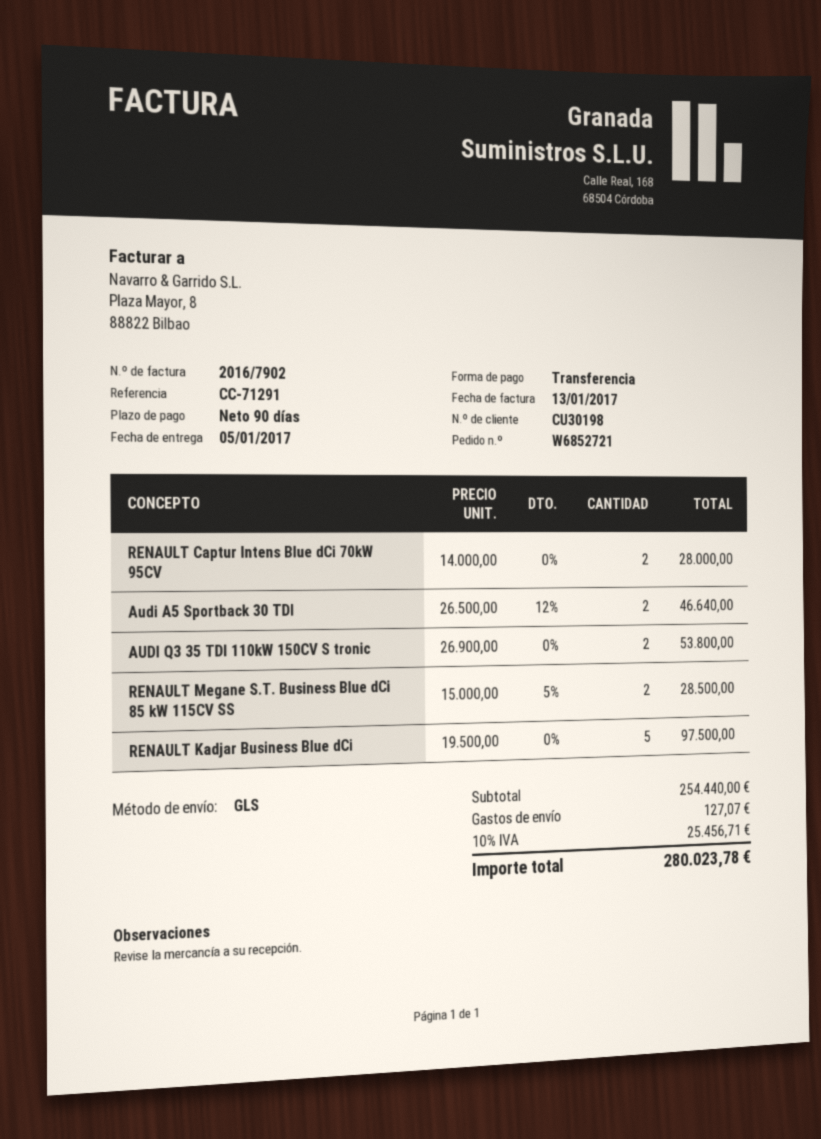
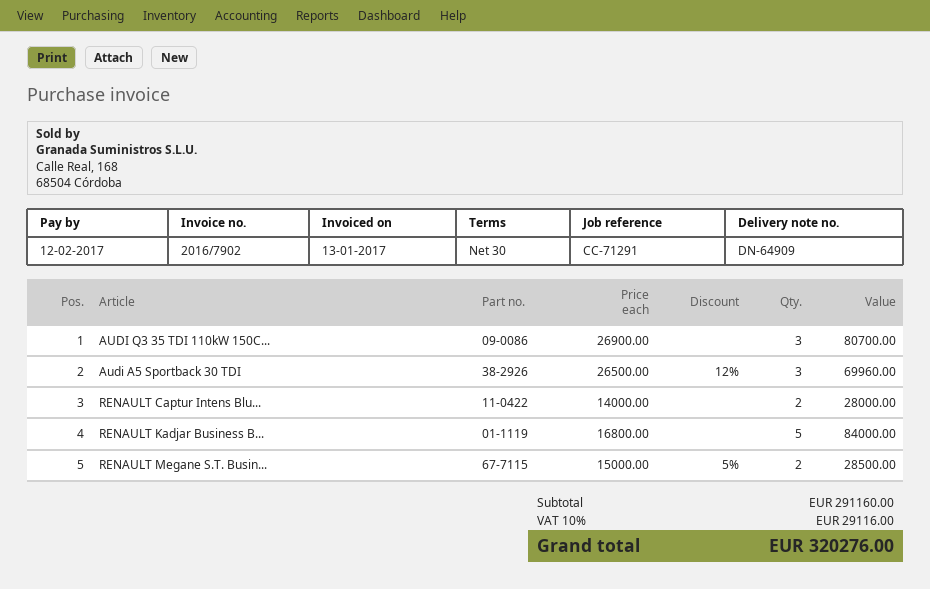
payment terms: 90 days -> 30 days
Audi A5 Sportback 30 TDI: 2 x 26500.00 - 12% = 46640.00 -> 3 x 26500.00 - 12% = 69960.00
AUDI Q3 35 TDI 110kW 150CV S tronic: 2 x 26900.00 = 53800.00 -> 3 x 26900.00 = 80700.00
RENAULT Kadjar Business Blue dCi: 5 x 19500.00 = 97500.00 -> 5 x 16800.00 = 84000.00
subtotal: 254440.00 -> 291160.00
shipping: 127.07 -> none
tax: 10% = 25456.71 -> 10% = 29116.00
total: 280023.78 -> 320276.00

